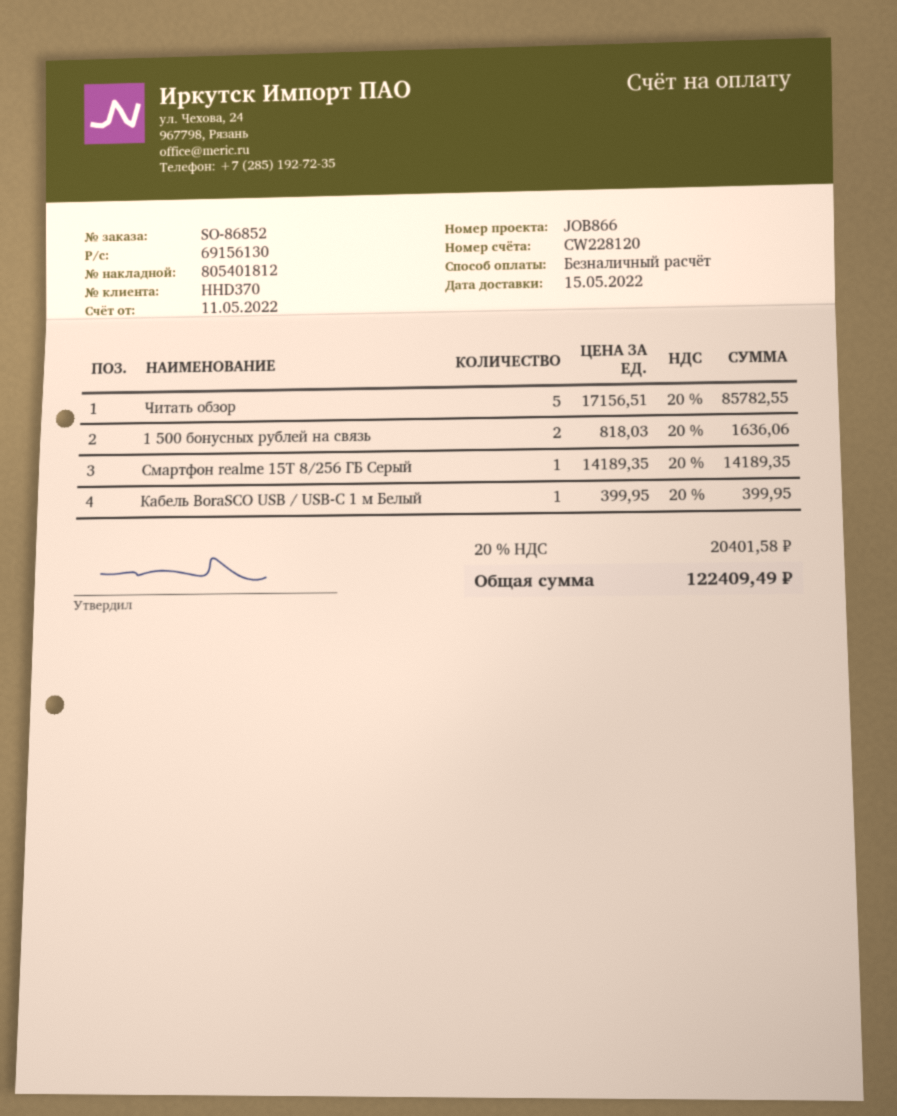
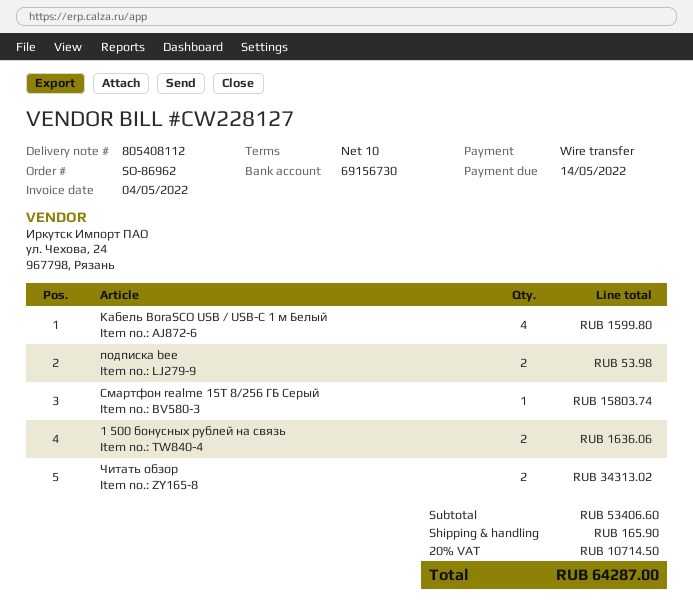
order number: SO-86852 -> SO-86962
delivery note number: 805401812 -> 805408112
invoice number: CW228120 -> CW228127
invoice date: 2022-05-11 -> 2022-05-04
bank account: 69156130 -> 69156730
Читать обзор: 5 for 85782.55 -> 2 for 34313.02
Смартфон realme 15T 8/256 ГБ Серый: 1 for 14189.35 -> 1 for 15803.74
Кабель BoraSCO USB / USB-C 1 м Белый: 1 for 399.95 -> 4 for 1599.80
подписка bee: none -> 2 for 53.98
shipping: none -> 165.90
tax: 20% = 20401.58 -> 20% = 10714.50
total: 122409.49 -> 64287.00

